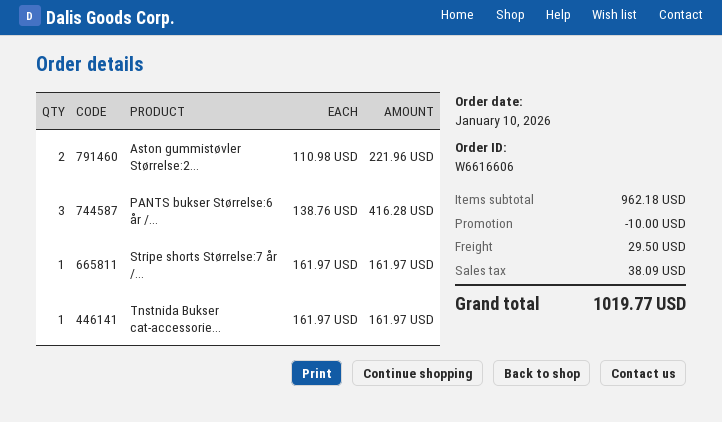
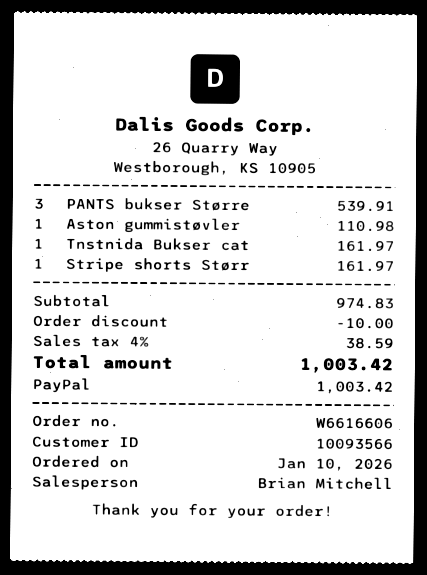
Aston gummistøvler Størrelse:2...: 2 for 221.96 -> 1 for 110.98
PANTS bukser Størrelse:6 år /...: 3 for 416.28 -> 3 for 539.91
subtotal: 962.18 -> 974.83
shipping: 29.50 -> none
tax: 38.09 -> 38.59
total: 1019.77 -> 1003.42

